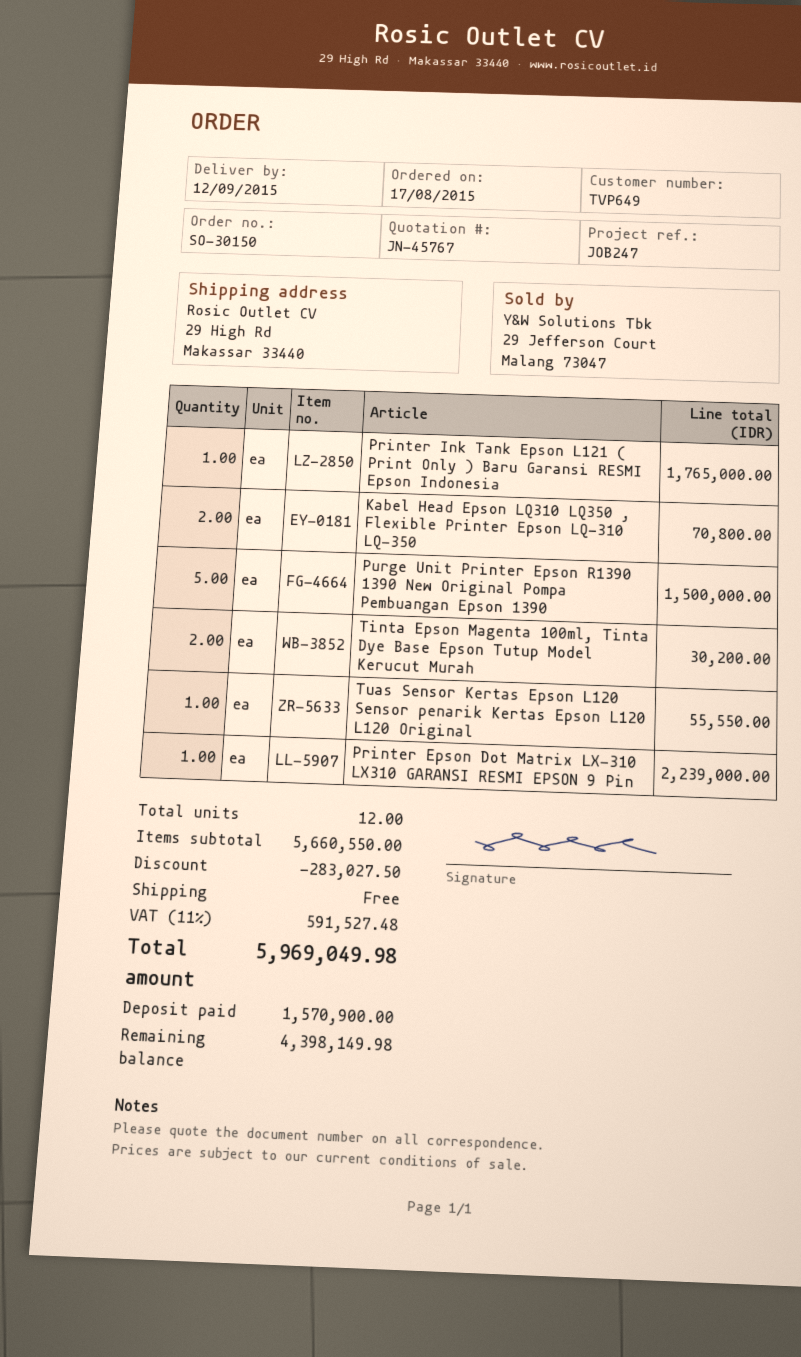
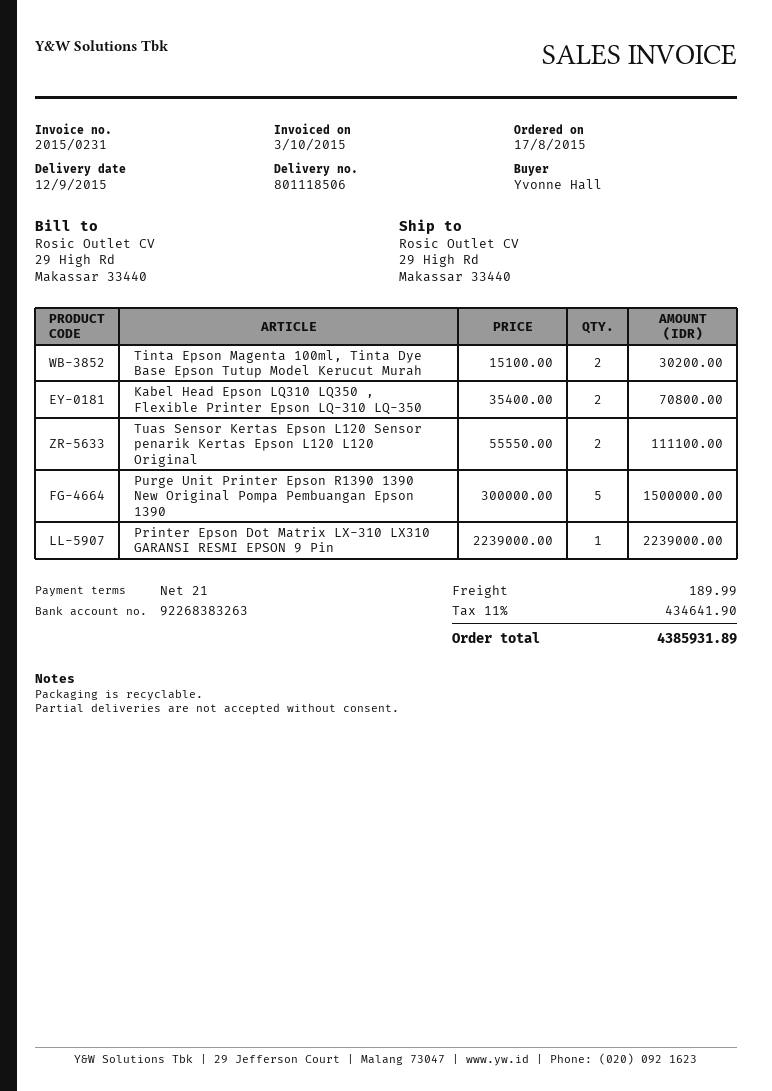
Printer Ink Tank Epson L121 ( Print Only ) Baru Garansi RESMI Epson Indonesia: 1 for 1765000.00 -> none
Tuas Sensor Kertas Epson L120 Sensor penarik Kertas Epson L120 L120 Original: 1 for 55550.00 -> 2 for 111100.00
discount: 283027.50 -> none
shipping: 0.00 -> 189.99
tax: 11% = 591527.48 -> 11% = 434641.90
total: 5969049.98 -> 4385931.89

